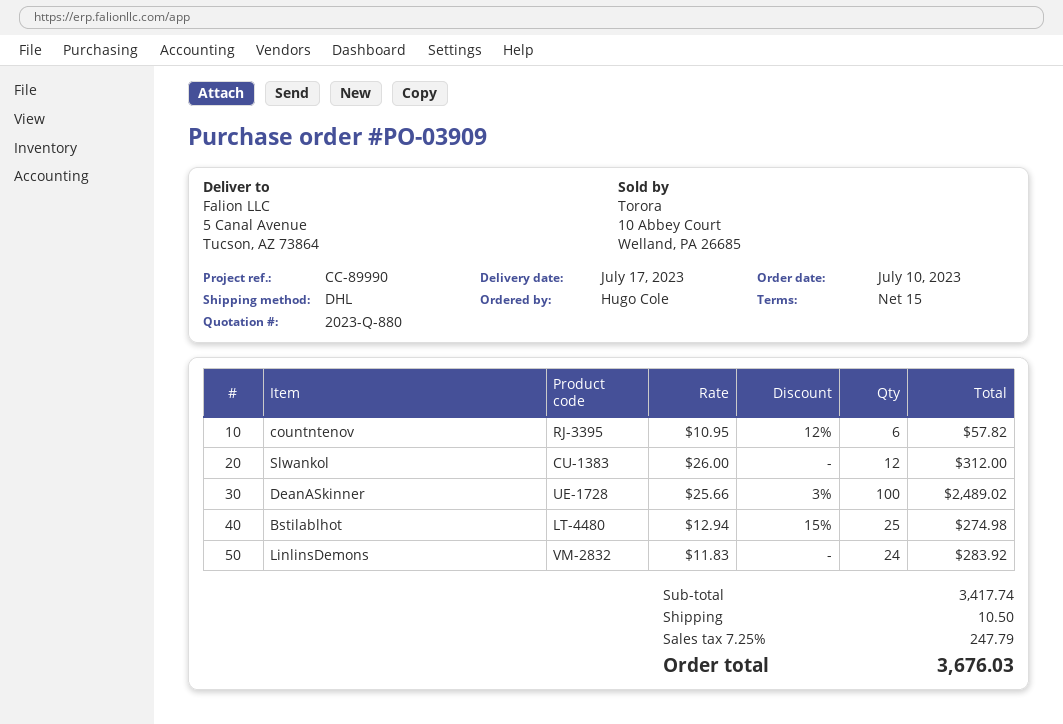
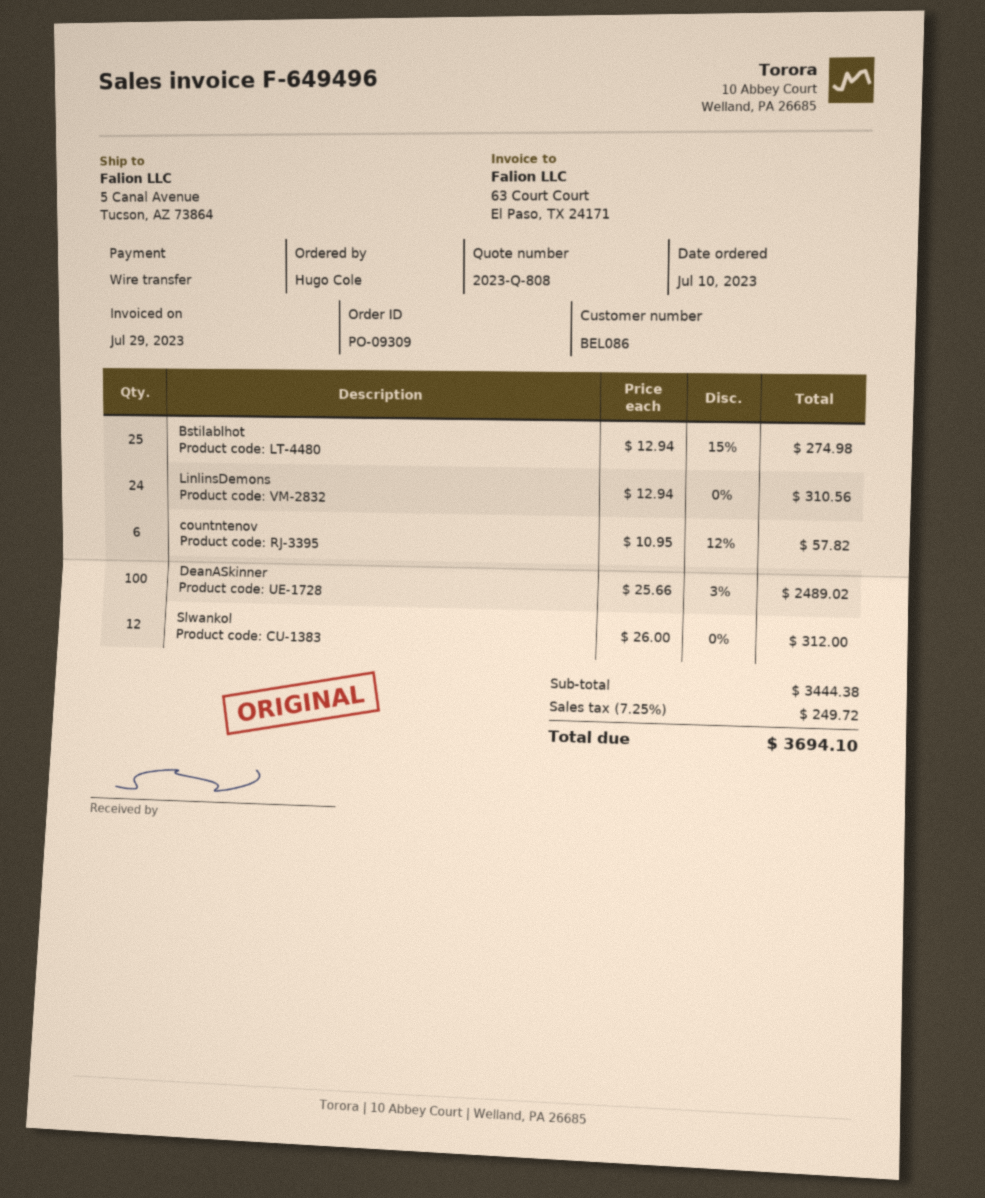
quote number: 2023-Q-880 -> 2023-Q-808
order number: PO-03909 -> PO-09309
LinlinsDemons: 24 x 11.83 = 283.92 -> 24 x 12.94 = 310.56
subtotal: 3417.74 -> 3444.38
shipping: 10.50 -> none
tax: 7.25% = 247.79 -> 7.25% = 249.72
total: 3676.03 -> 3694.10

